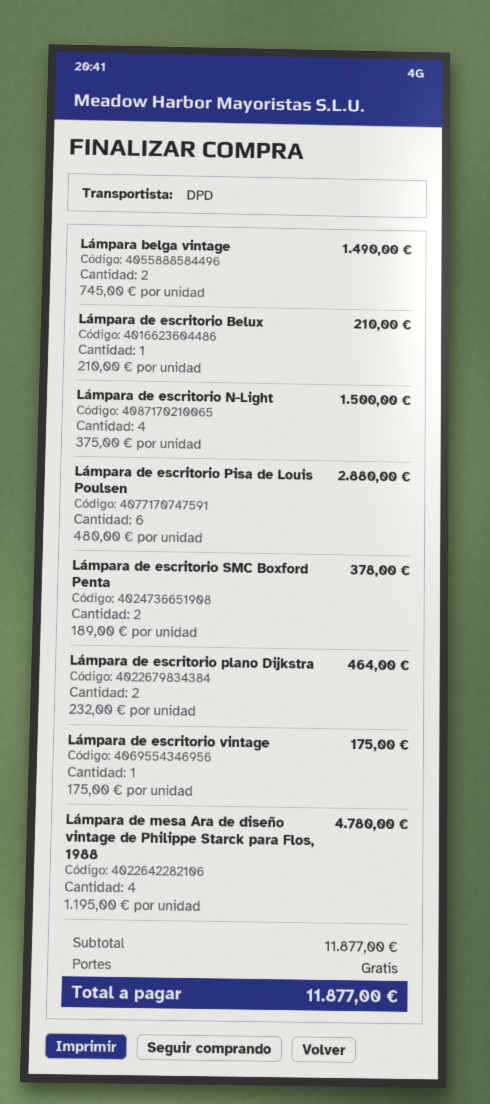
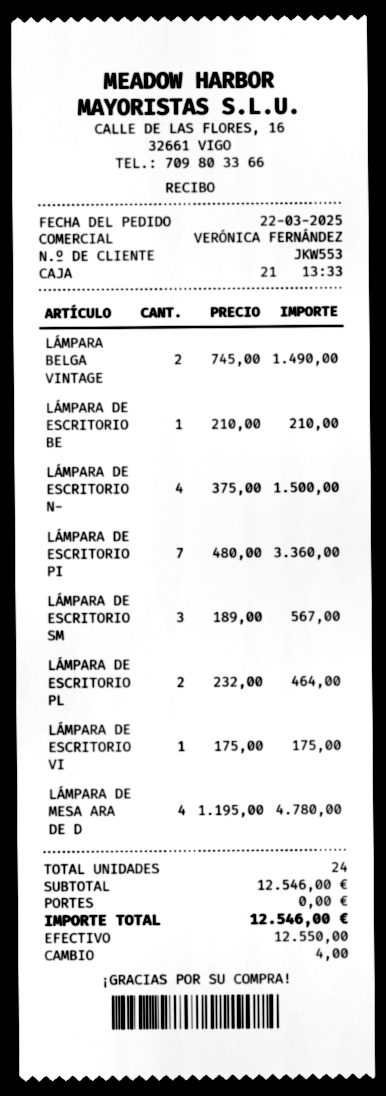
Lámpara de escritorio Pisa de Louis Poulsen: 6 x 480.00 = 2880.00 -> 7 x 480.00 = 3360.00
Lámpara de escritorio SMC Boxford Penta: 2 x 189.00 = 378.00 -> 3 x 189.00 = 567.00
subtotal: 11877.00 -> 12546.00
total: 11877.00 -> 12546.00

